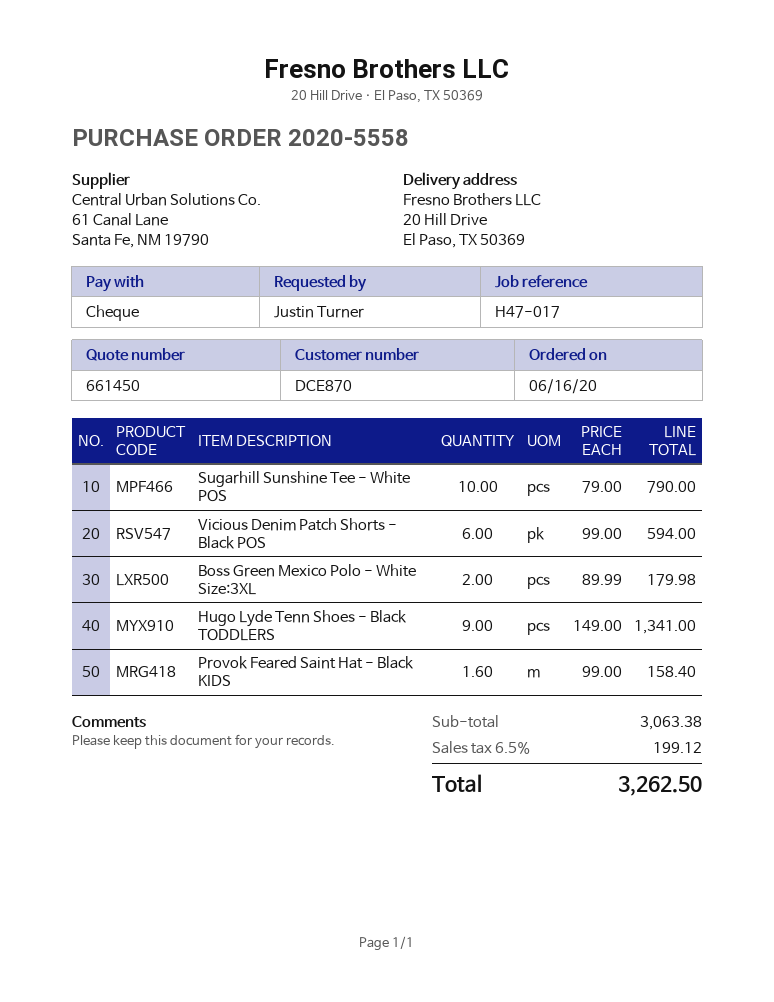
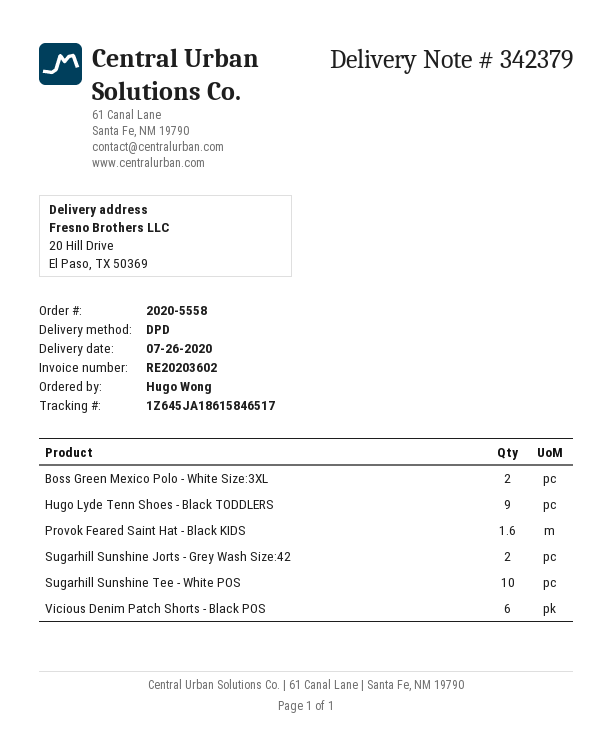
ordered by: Justin Turner -> Hugo Wong
Sugarhill Sunshine Jorts - Grey Wash Size:42: none -> 2

